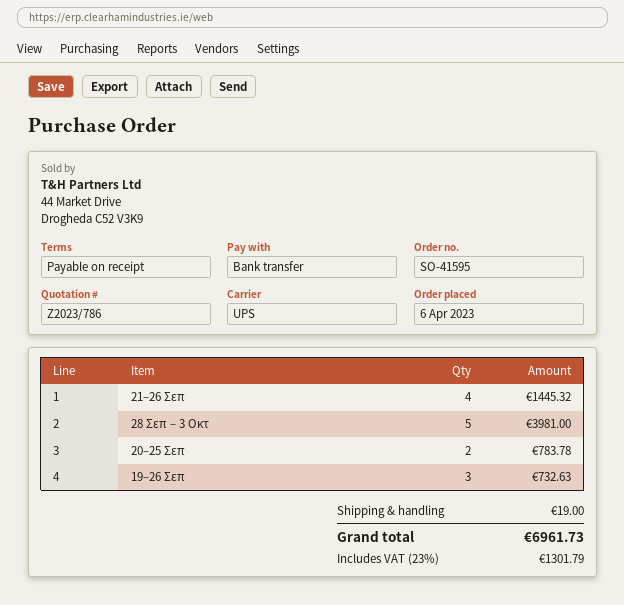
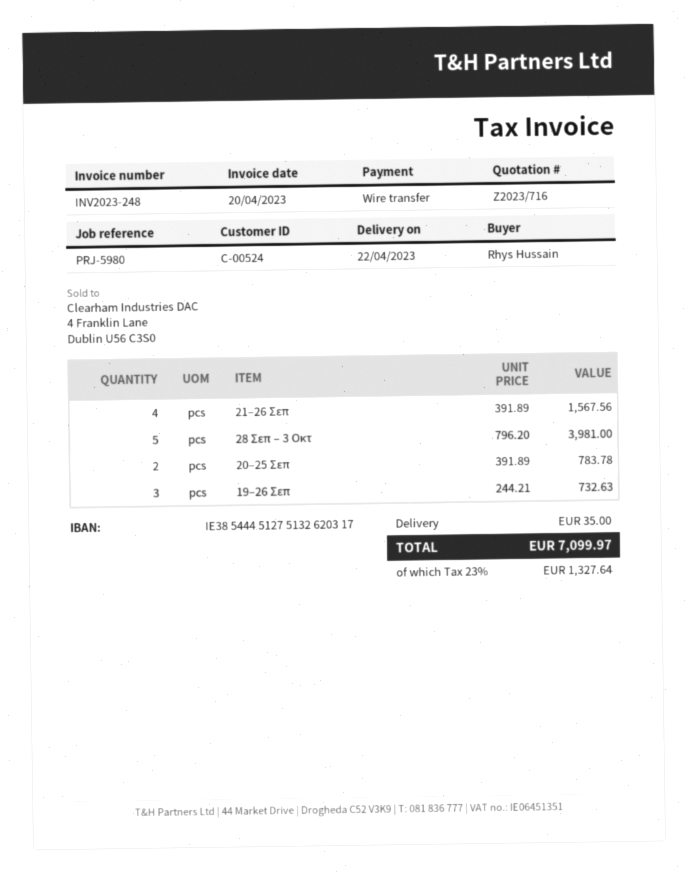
quote number: Z2023/786 -> Z2023/716
21–26 Σεπ: 4 for 1445.32 -> 4 for 1567.56
shipping: 19.00 -> 35.00
tax: 23% = 1301.79 -> 23% = 1327.64
total: 6961.73 -> 7099.97

